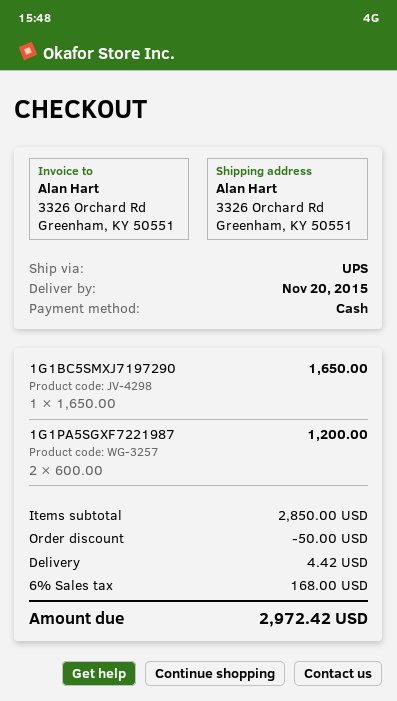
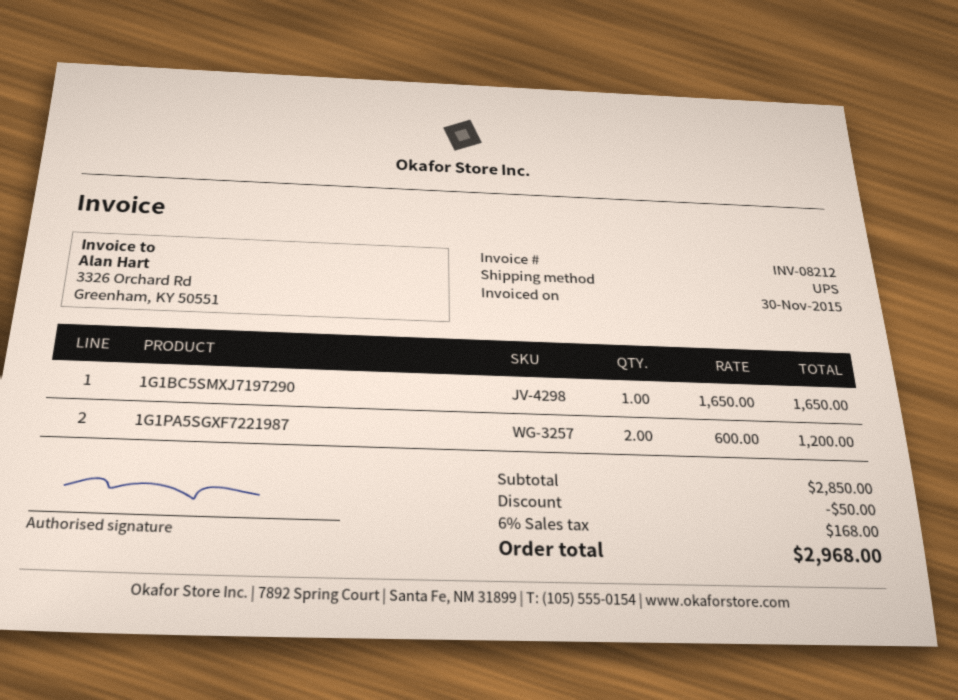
shipping: 4.42 -> none
total: 2972.42 -> 2968.00

